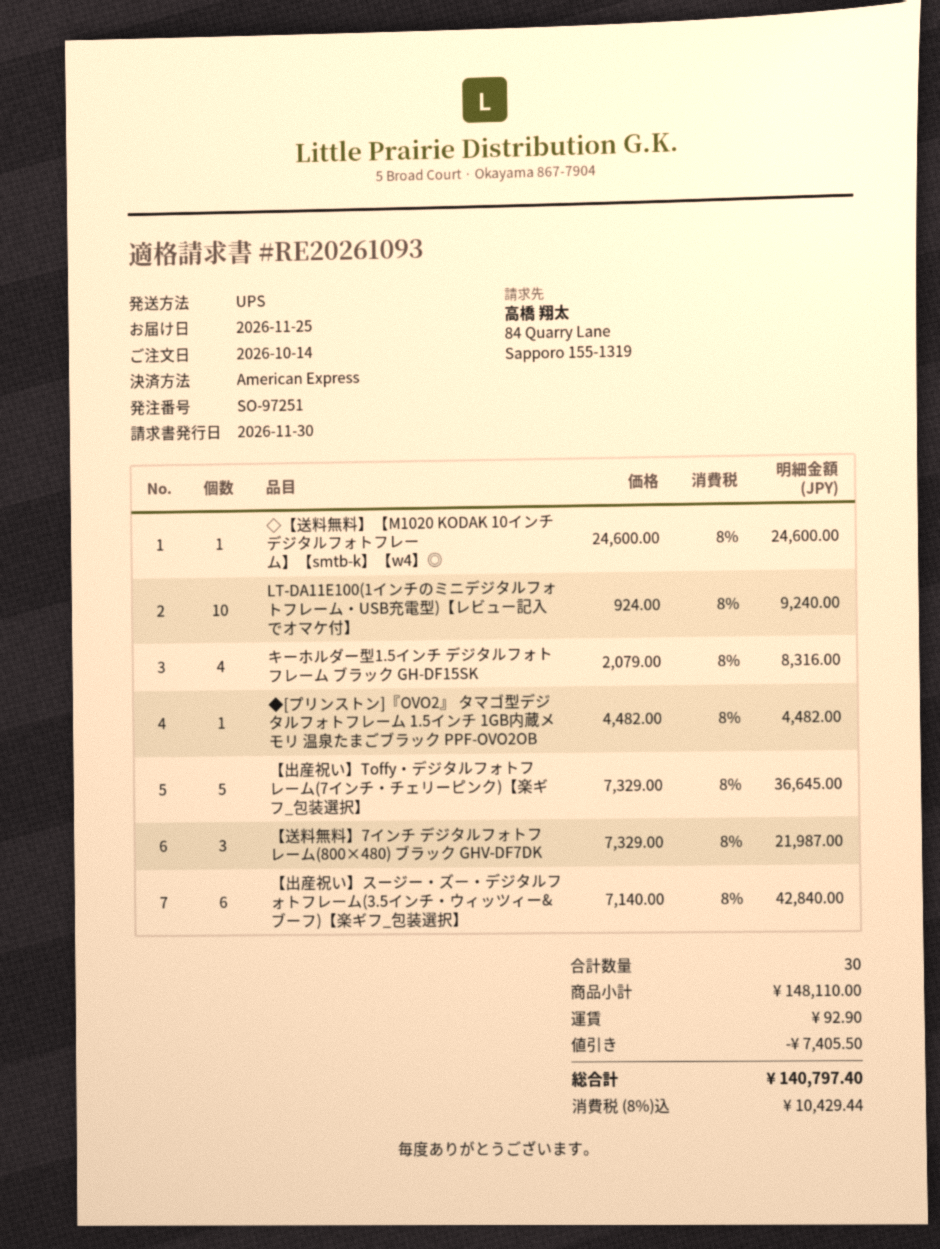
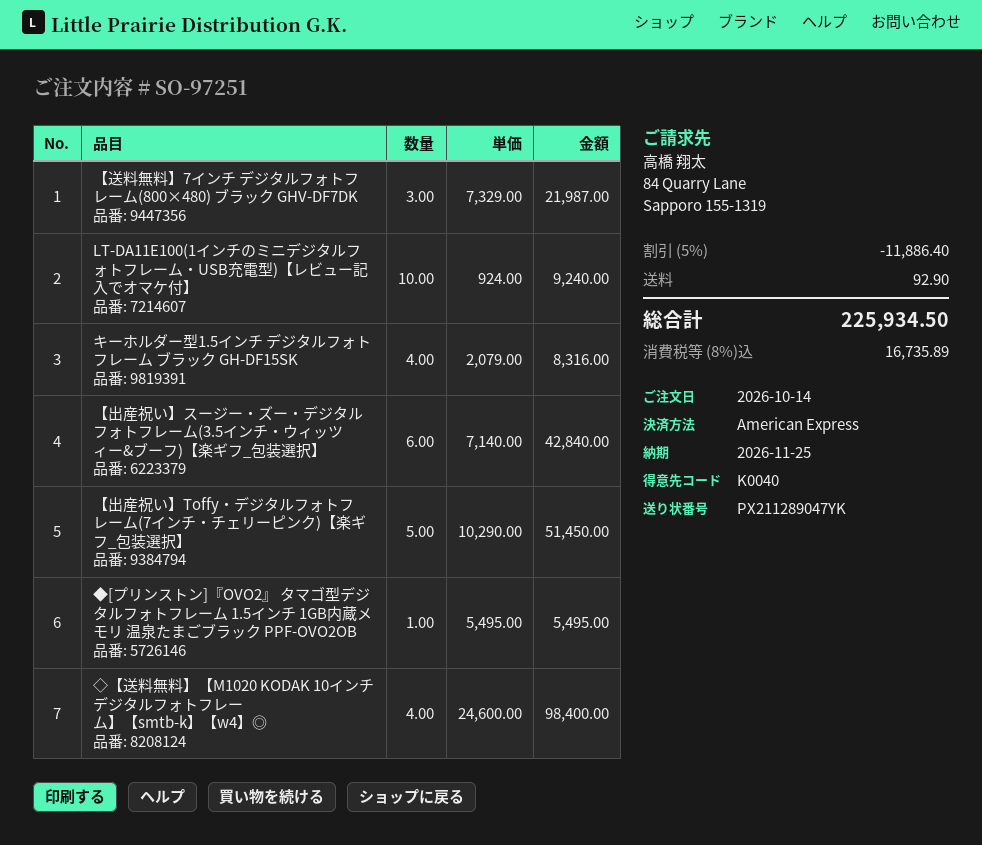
◇【送料無料】【M1020 KODAK 10インチ デジタルフォトフレーム】【smtb-k】【w4】◎: 1 x 24600.00 = 24600.00 -> 4 x 24600.00 = 98400.00
◆[プリンストン]『OVO2』 タマゴ型デジタルフォトフレーム 1.5インチ 1GB内蔵メモリ 温泉たまごブラック PPF-OVO2OB: 1 x 4482.00 = 4482.00 -> 1 x 5495.00 = 5495.00
【出産祝い】Toffy・デジタルフォトフレーム(7インチ・チェリーピンク)【楽ギフ_包装選択】: 5 x 7329.00 = 36645.00 -> 5 x 10290.00 = 51450.00
discount: 7405.50 -> 11886.40
tax: 8% = 10429.44 -> 8% = 16735.89
total: 140797.40 -> 225934.50

